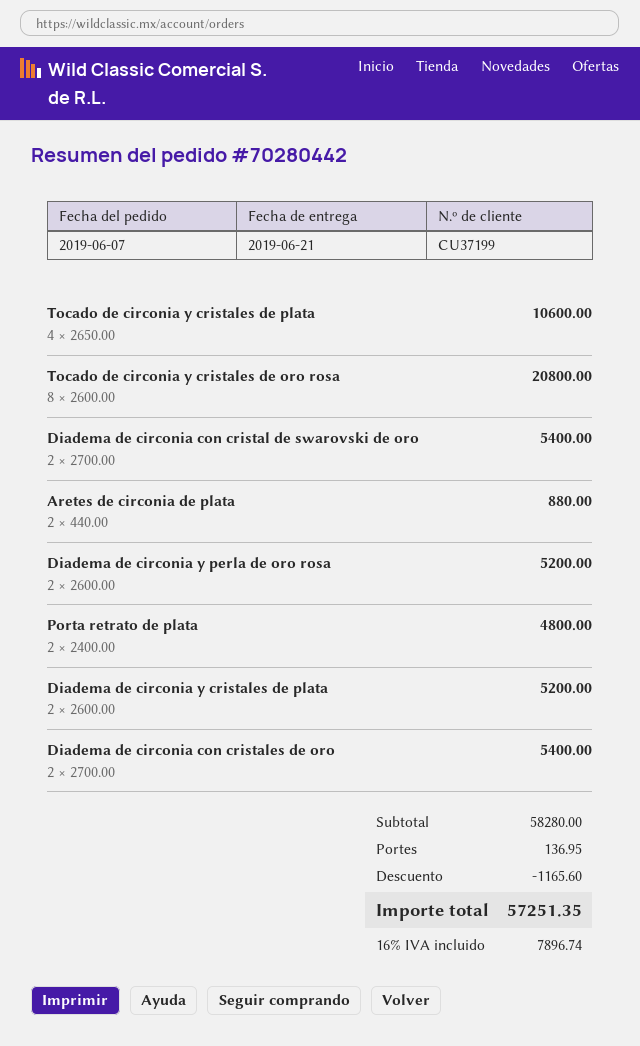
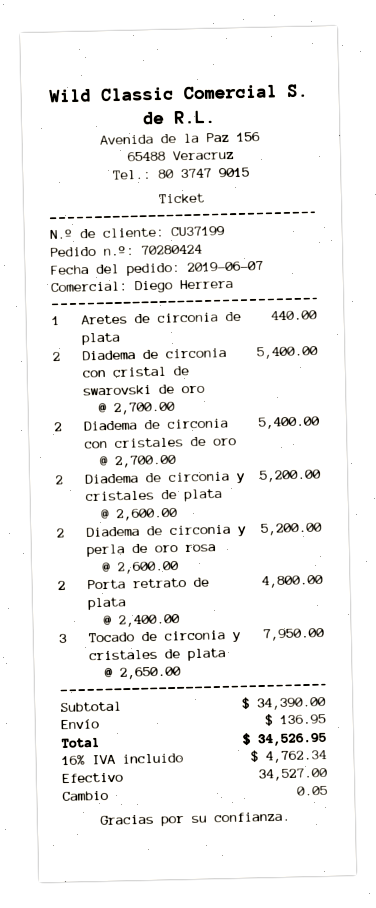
order number: 70280442 -> 70280424
Tocado de circonia y cristales de plata: 4 x 2650.00 = 10600.00 -> 3 x 2650.00 = 7950.00
Tocado de circonia y cristales de oro rosa: 8 x 2600.00 = 20800.00 -> none
Aretes de circonia de plata: 2 x 440.00 = 880.00 -> 1 x 440.00 = 440.00
subtotal: 58280.00 -> 34390.00
discount: 1165.60 -> none
tax: 16% = 7896.74 -> 16% = 4762.34
total: 57251.35 -> 34526.95

